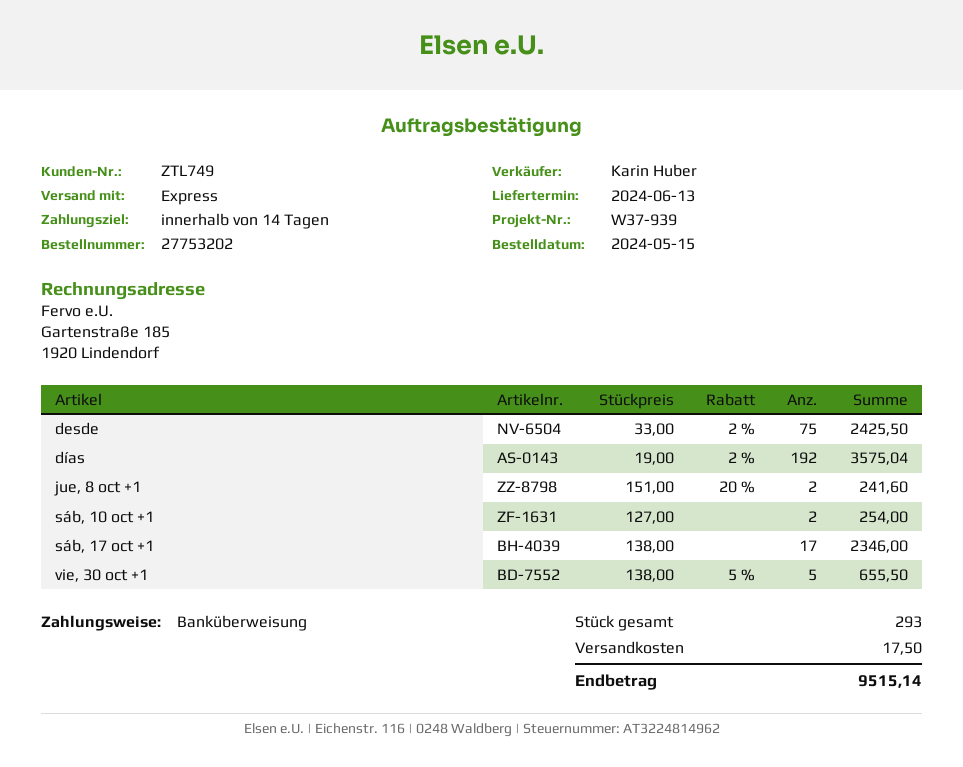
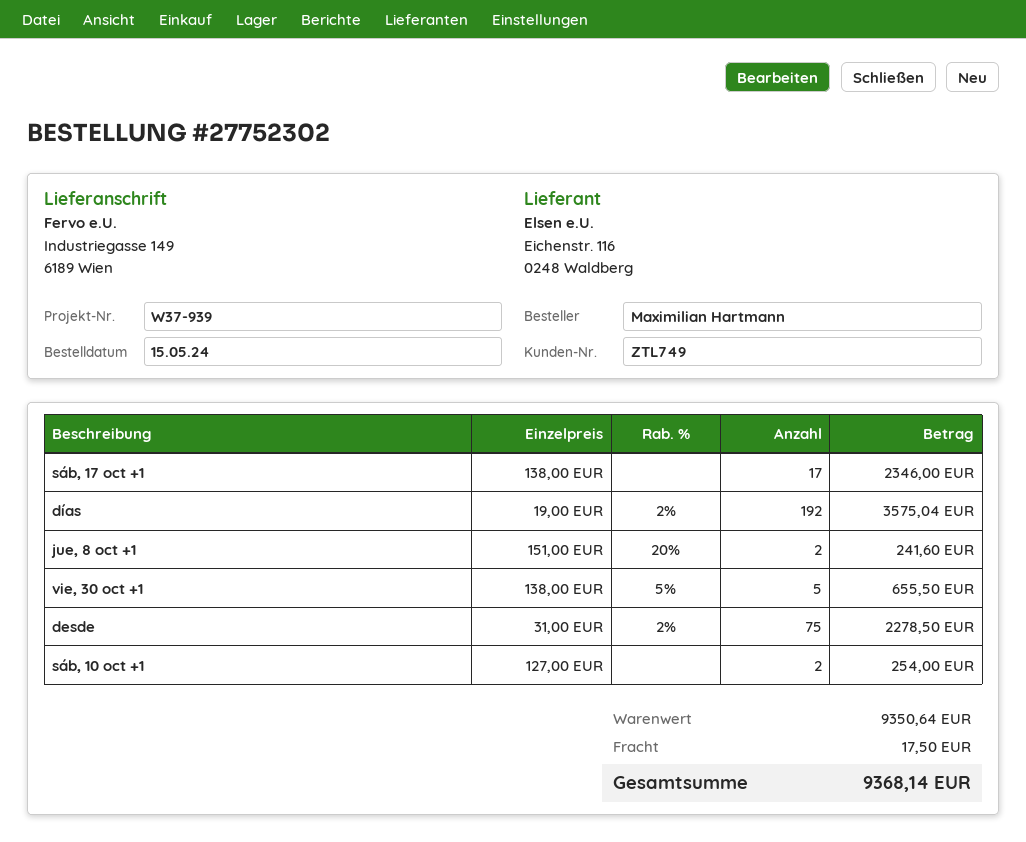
order number: 27753202 -> 27752302
desde: 75 x 33.00 - 2% = 2425.50 -> 75 x 31.00 - 2% = 2278.50
total: 9515.14 -> 9368.14

